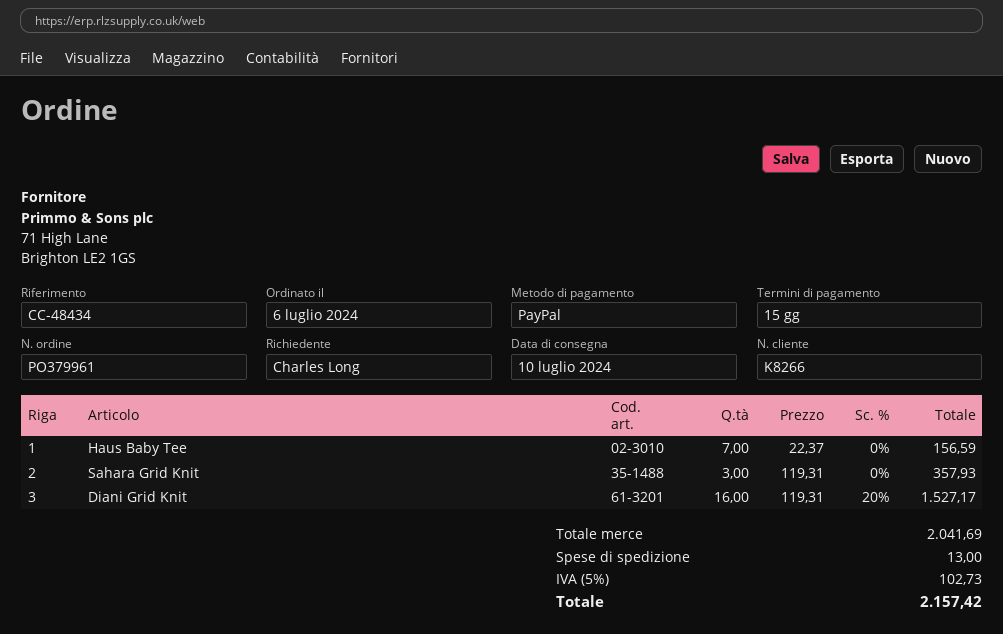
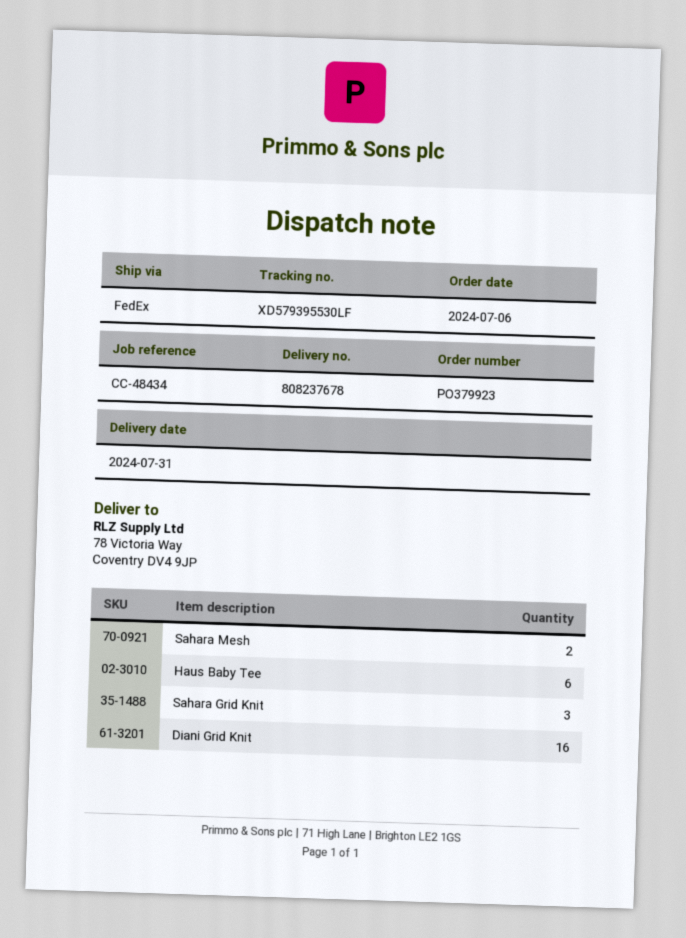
order number: PO379961 -> PO379923
delivery date: 2024-07-10 -> 2024-07-31
Haus Baby Tee: 7 -> 6
Sahara Mesh: none -> 2

